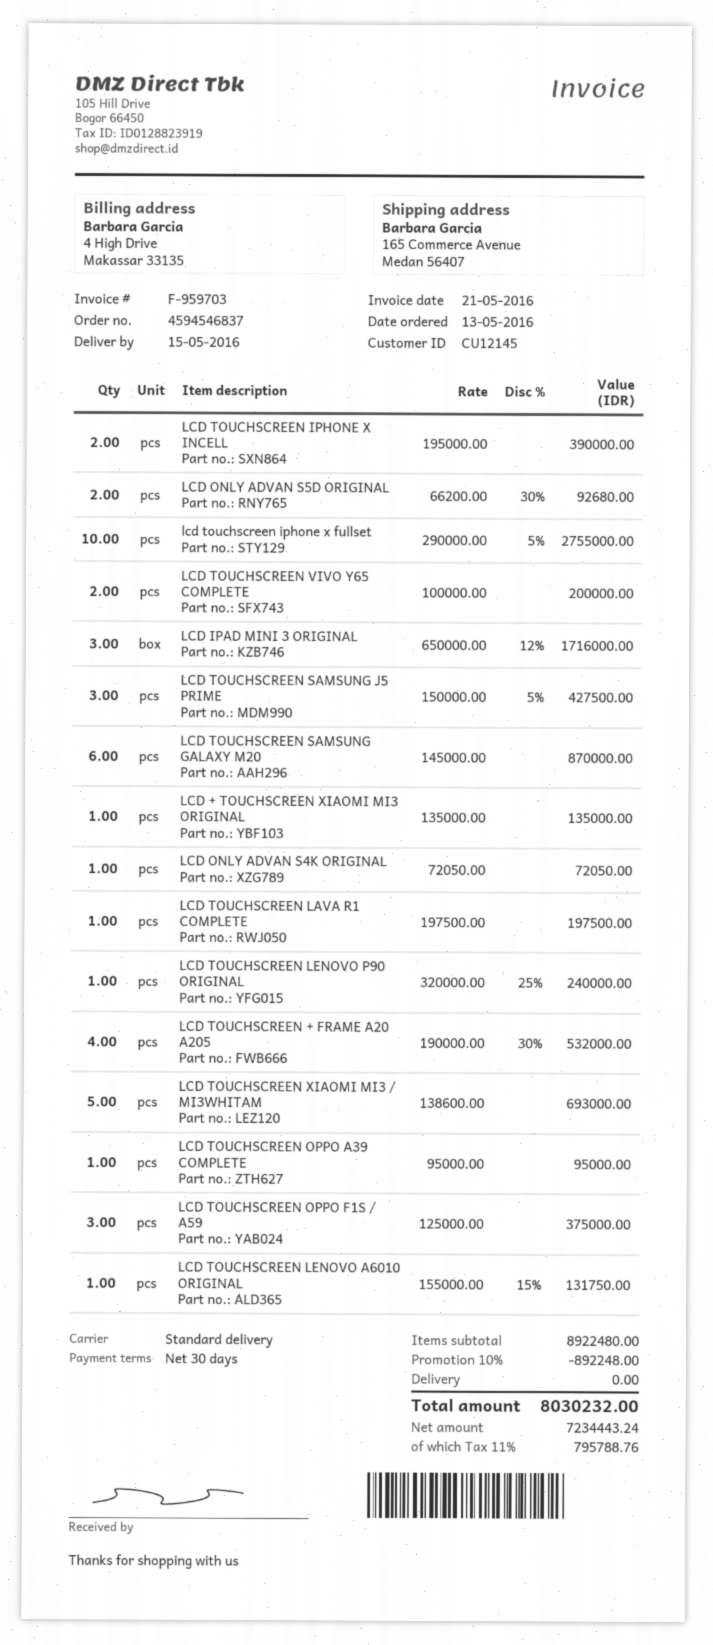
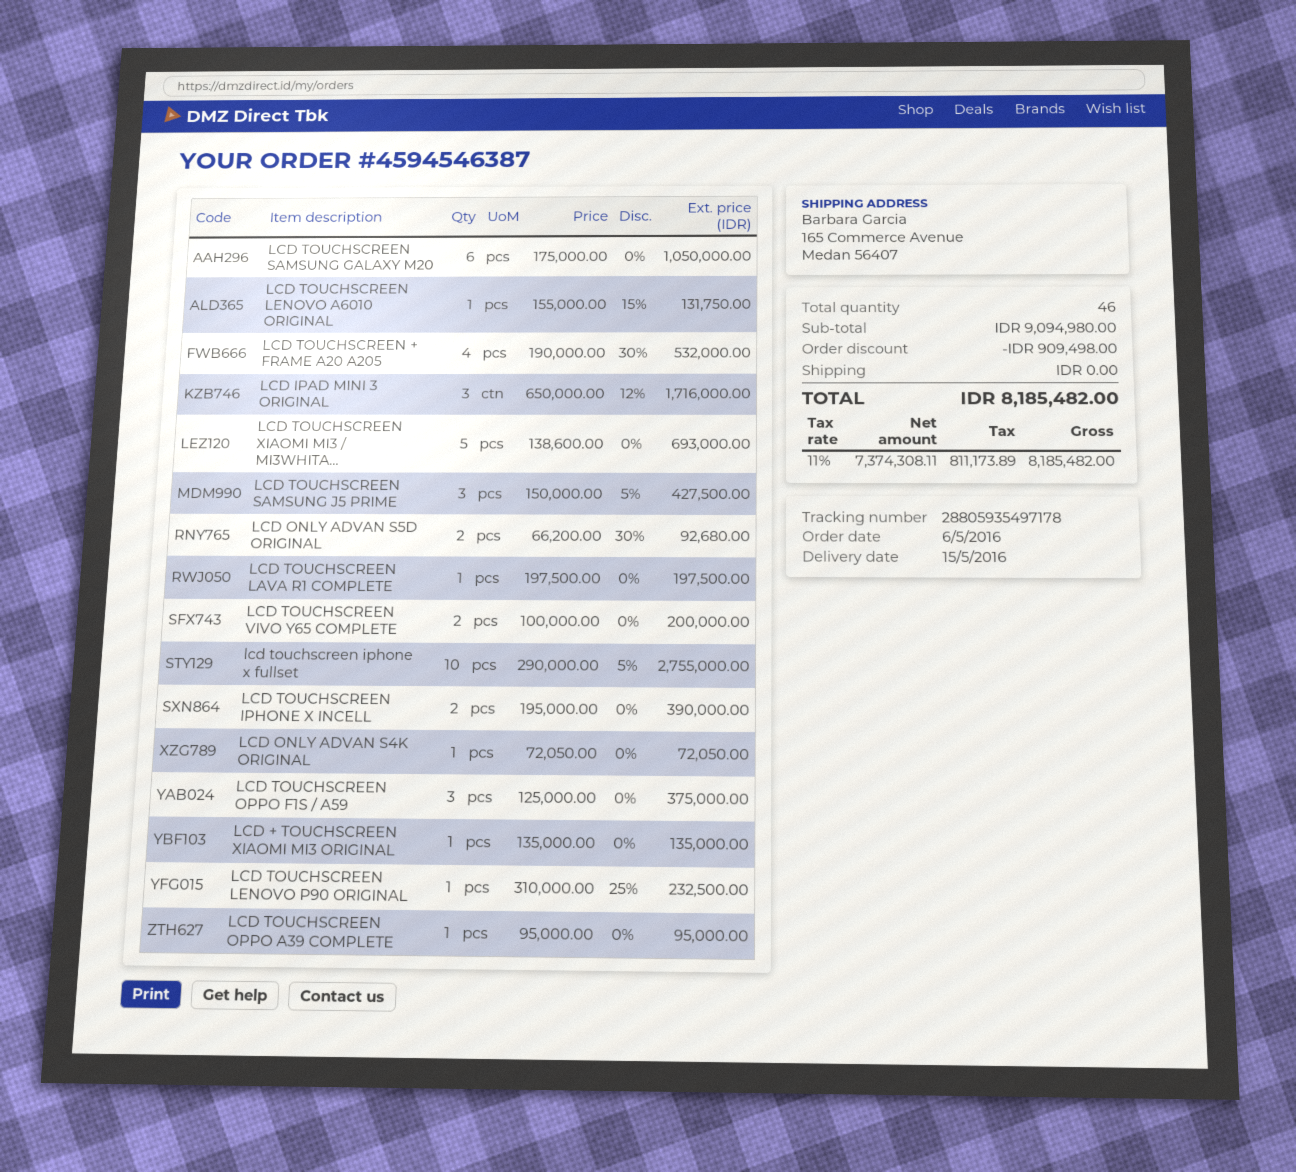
order number: 4594546837 -> 4594546387
order date: 2016-05-13 -> 2016-05-06
LCD TOUCHSCREEN SAMSUNG GALAXY M20: 6 x 145000.00 = 870000.00 -> 6 x 175000.00 = 1050000.00
LCD TOUCHSCREEN LENOVO P90 ORIGINAL: 1 x 320000.00 - 25% = 240000.00 -> 1 x 310000.00 - 25% = 232500.00
subtotal: 8922480.00 -> 9094980.00
discount: 892248.00 -> 909498.00
net: 7234443.24 -> 7374308.11
tax: 11% = 795788.76 -> 11% = 811173.89
total: 8030232.00 -> 8185482.00

